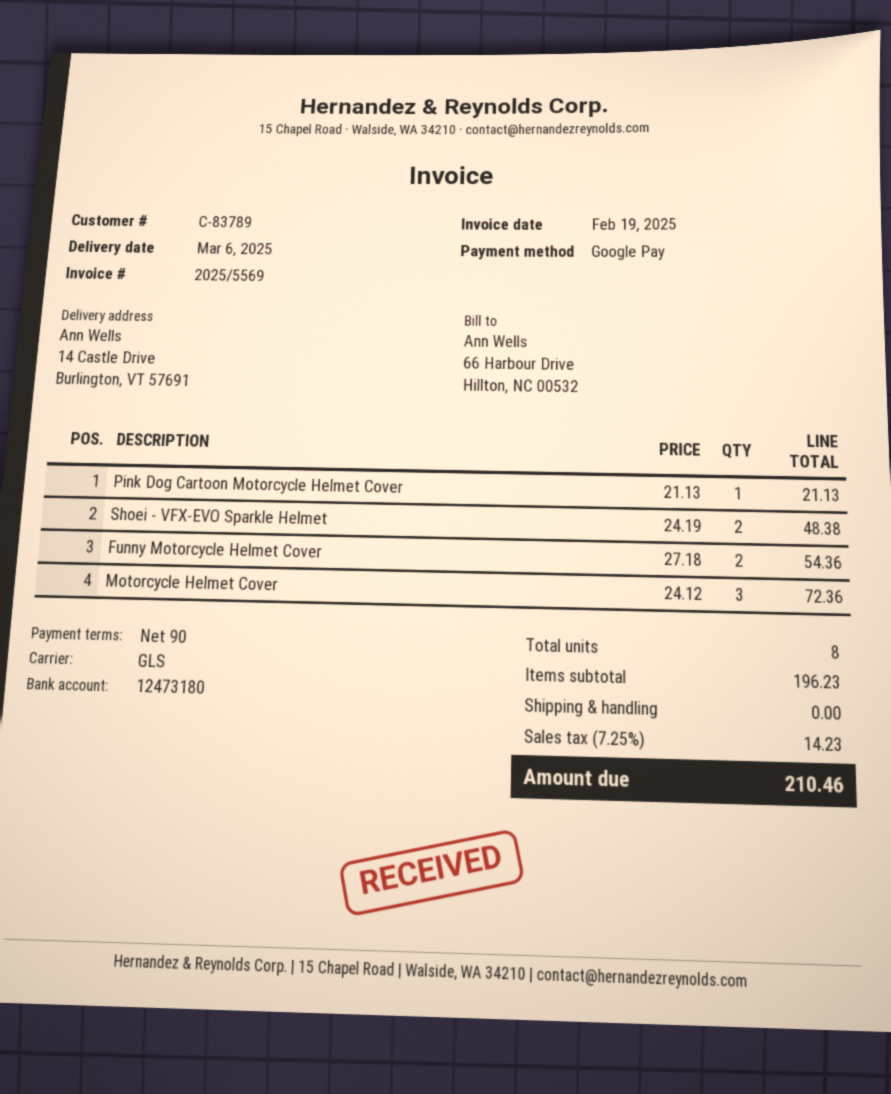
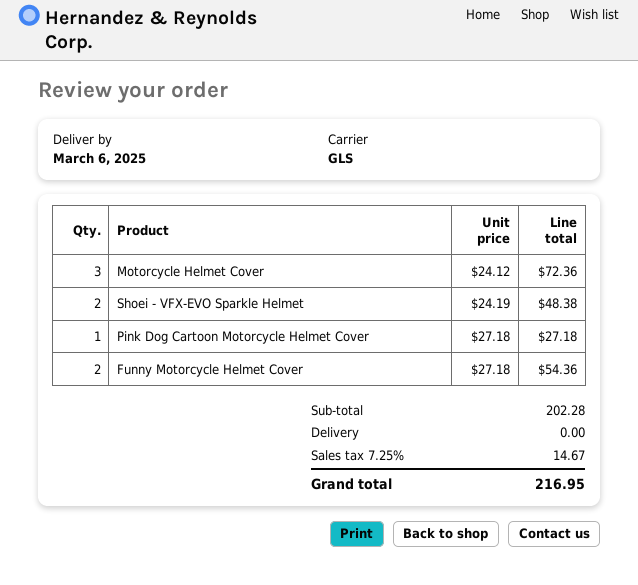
Pink Dog Cartoon Motorcycle Helmet Cover: 1 x 21.13 = 21.13 -> 1 x 27.18 = 27.18
subtotal: 196.23 -> 202.28
tax: 7.25% = 14.23 -> 7.25% = 14.67
total: 210.46 -> 216.95

